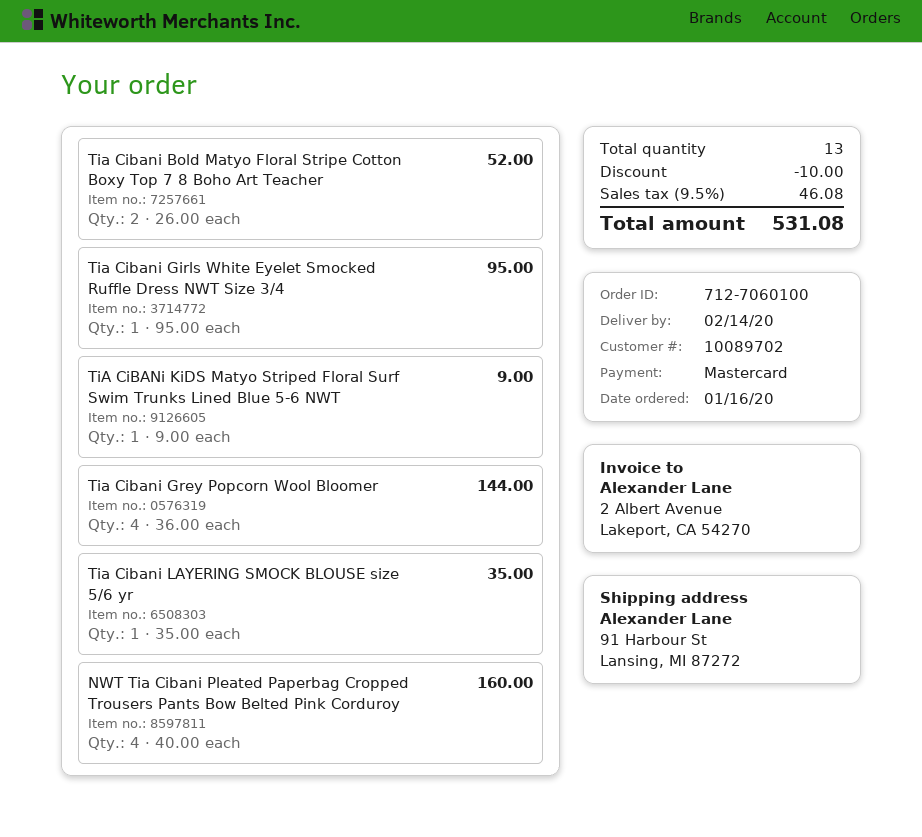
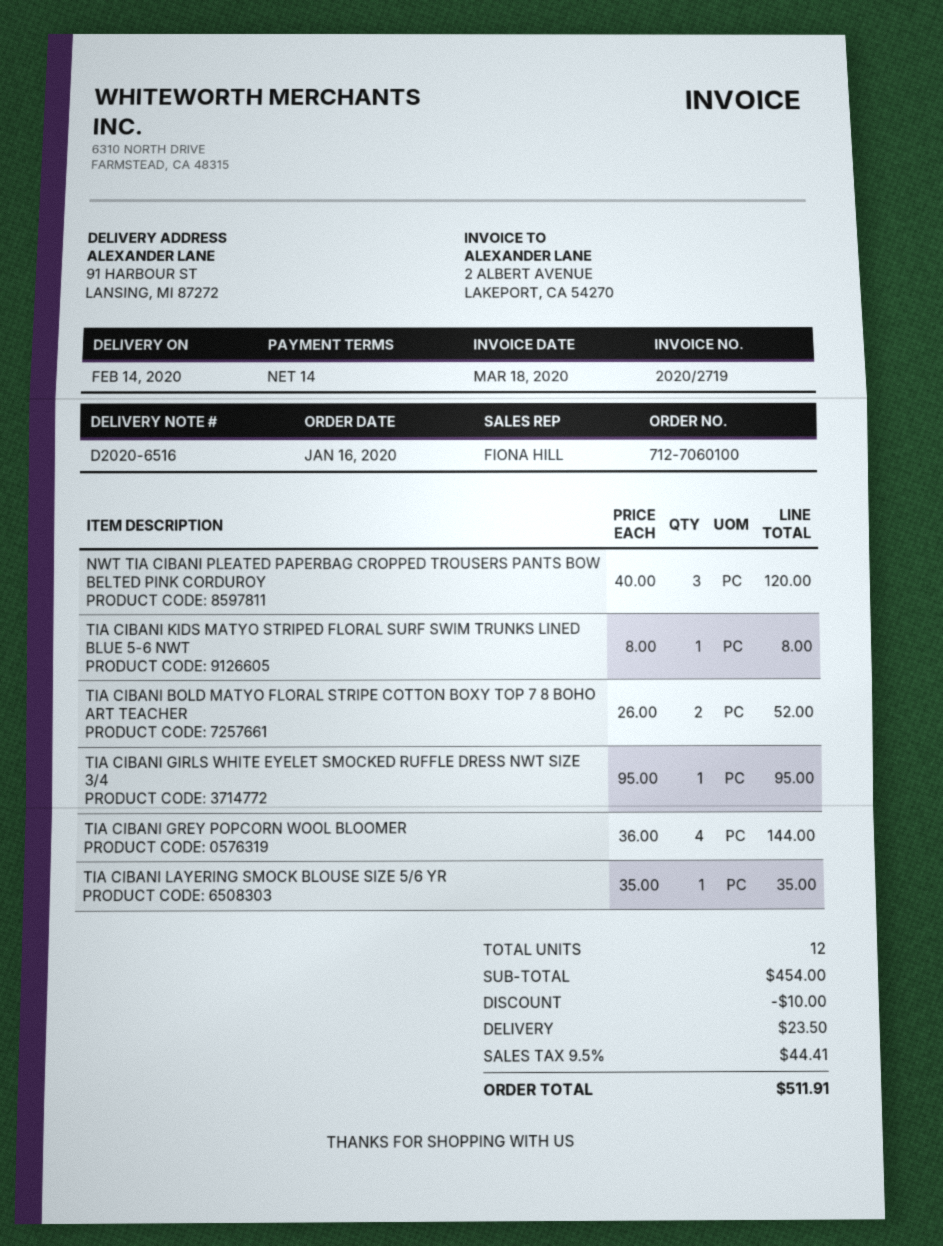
TiA CiBANi KiDS Matyo Striped Floral Surf Swim Trunks Lined Blue 5-6 NWT: 1 x 9.00 = 9.00 -> 1 x 8.00 = 8.00
NWT Tia Cibani Pleated Paperbag Cropped Trousers Pants Bow Belted Pink Corduroy: 4 x 40.00 = 160.00 -> 3 x 40.00 = 120.00
total quantity: 13 -> 12
shipping: none -> 23.50
tax: 9.5% = 46.08 -> 9.5% = 44.41
total: 531.08 -> 511.91

